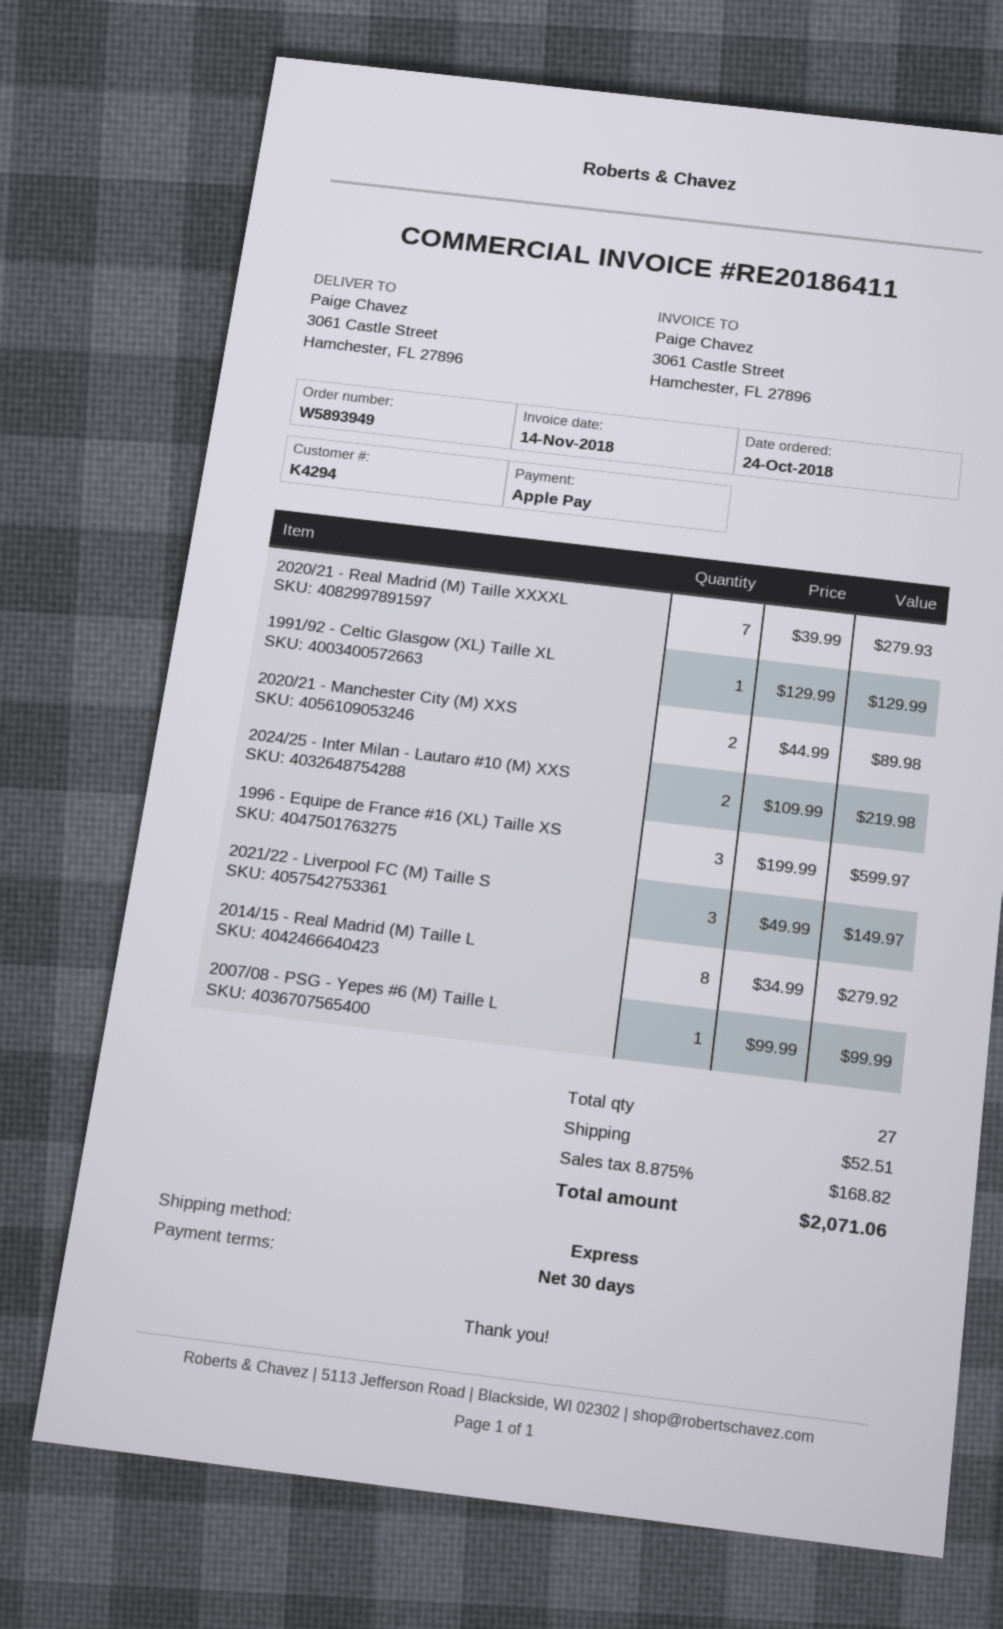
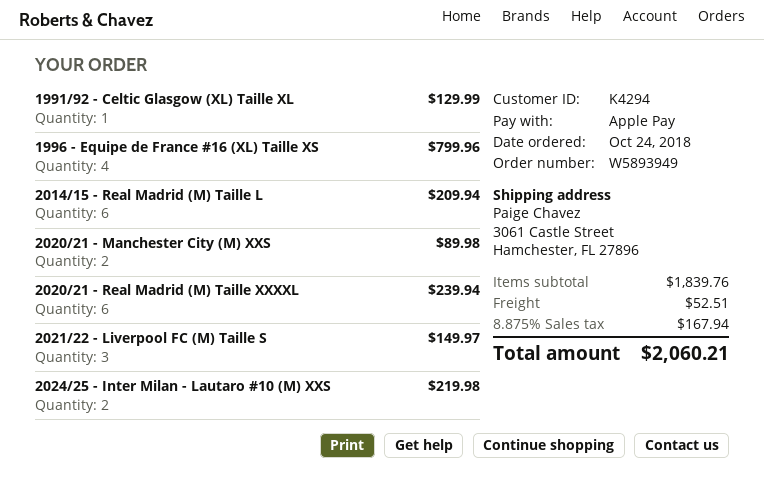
2020/21 - Real Madrid (M) Taille XXXXL: 7 for 279.93 -> 6 for 239.94
1996 - Equipe de France #16 (XL) Taille XS: 3 for 599.97 -> 4 for 799.96
2014/15 - Real Madrid (M) Taille L: 8 for 279.92 -> 6 for 209.94
2007/08 - PSG - Yepes #6 (M) Taille L: 1 for 99.99 -> none
tax: 8.875% = 168.82 -> 8.875% = 167.94
total: 2071.06 -> 2060.21

